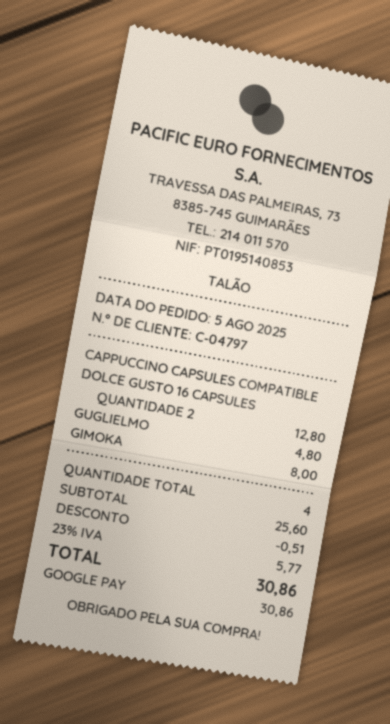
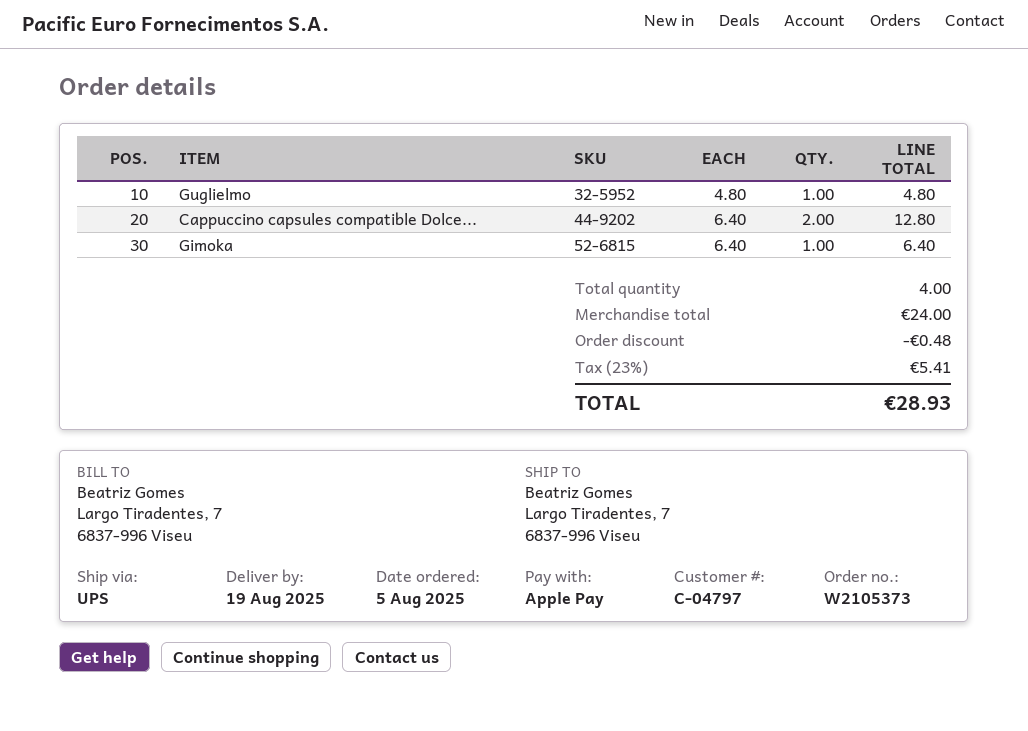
payment method: Google Pay -> Apple Pay
GIMOKA: 1 for 8.00 -> 1 for 6.40
subtotal: 25.60 -> 24.00
discount: 0.51 -> 0.48
tax: 23% = 5.77 -> 23% = 5.41
total: 30.86 -> 28.93

